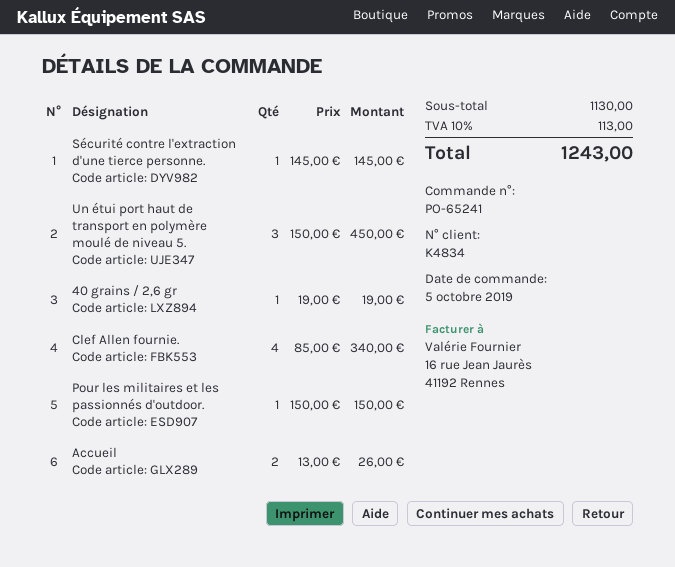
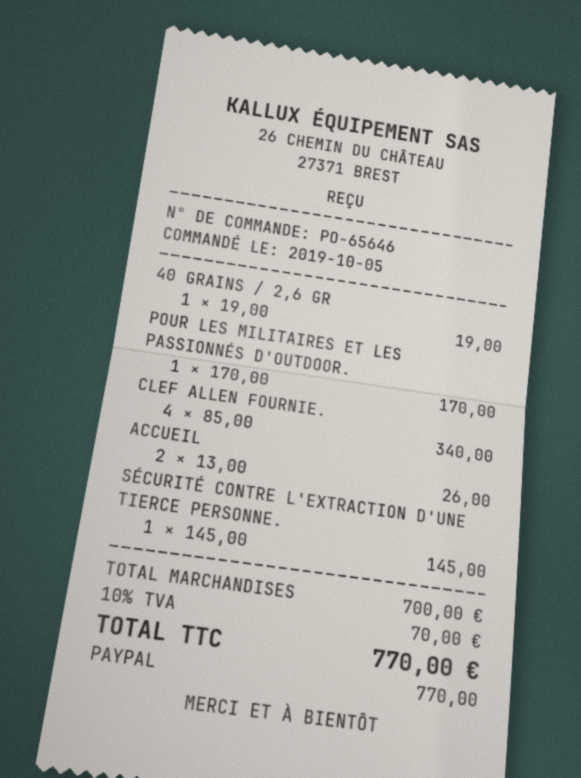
order number: PO-65241 -> PO-65646
Un étui port haut de transport en polymère moulé de niveau 5.: 3 x 150.00 = 450.00 -> none
Pour les militaires et les passionnés d'outdoor.: 1 x 150.00 = 150.00 -> 1 x 170.00 = 170.00
subtotal: 1130.00 -> 700.00
tax: 10% = 113.00 -> 10% = 70.00
total: 1243.00 -> 770.00

